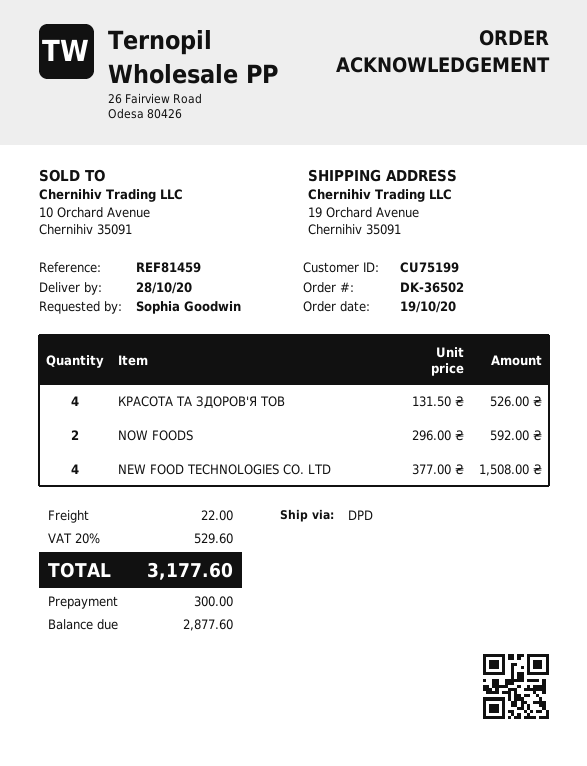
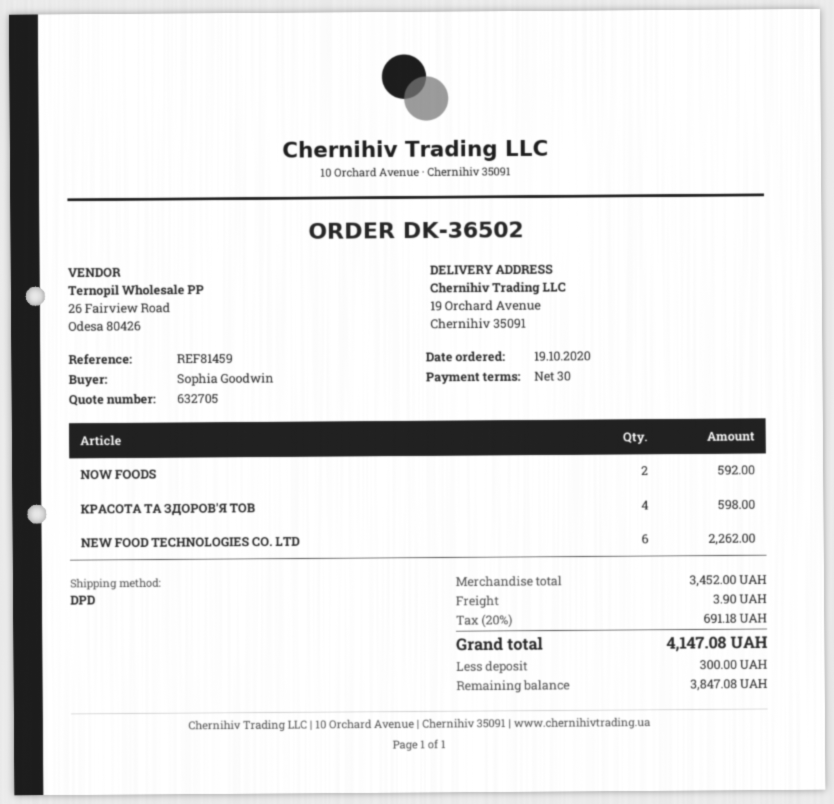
КРАСОТА ТА ЗДОРОВ'Я ТОВ: 4 for 526.00 -> 4 for 598.00
NEW FOOD TECHNOLOGIES CО. LTD: 4 for 1508.00 -> 6 for 2262.00
shipping: 22.00 -> 3.90
tax: 20% = 529.60 -> 20% = 691.18
total: 3177.60 -> 4147.08
balance: 2877.60 -> 3847.08

